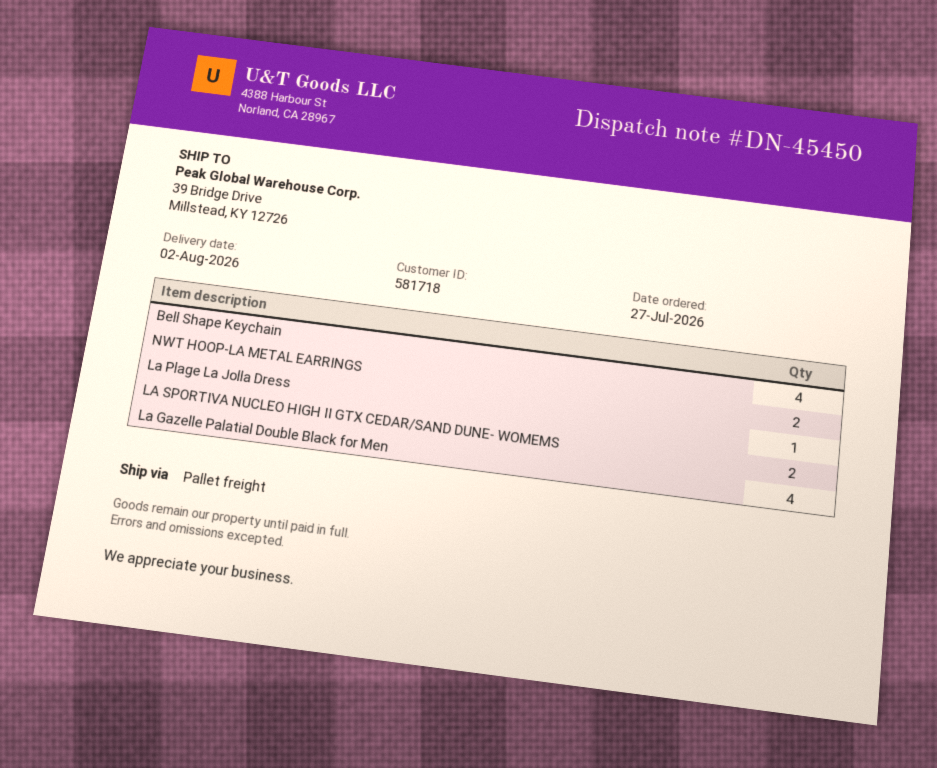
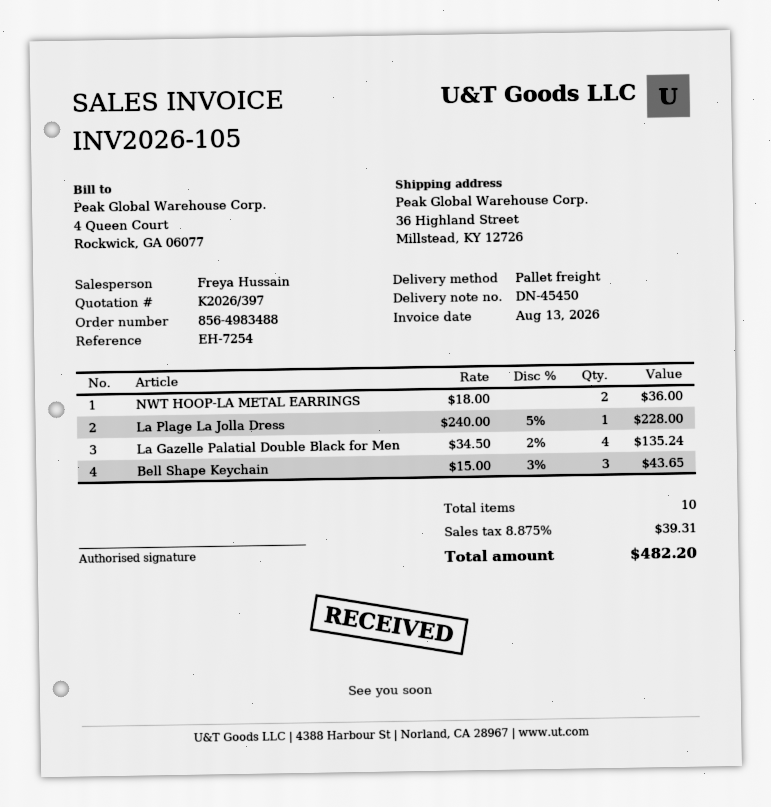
ship to: 39 Bridge Drive, Millstead, KY 12726 -> 36 Highland Street, Millstead, KY 12726
Bell Shape Keychain: 4 -> 3
LA SPORTIVA NUCLEO HIGH II GTX CEDAR/SAND DUNE- WOMEMS: 2 -> none

